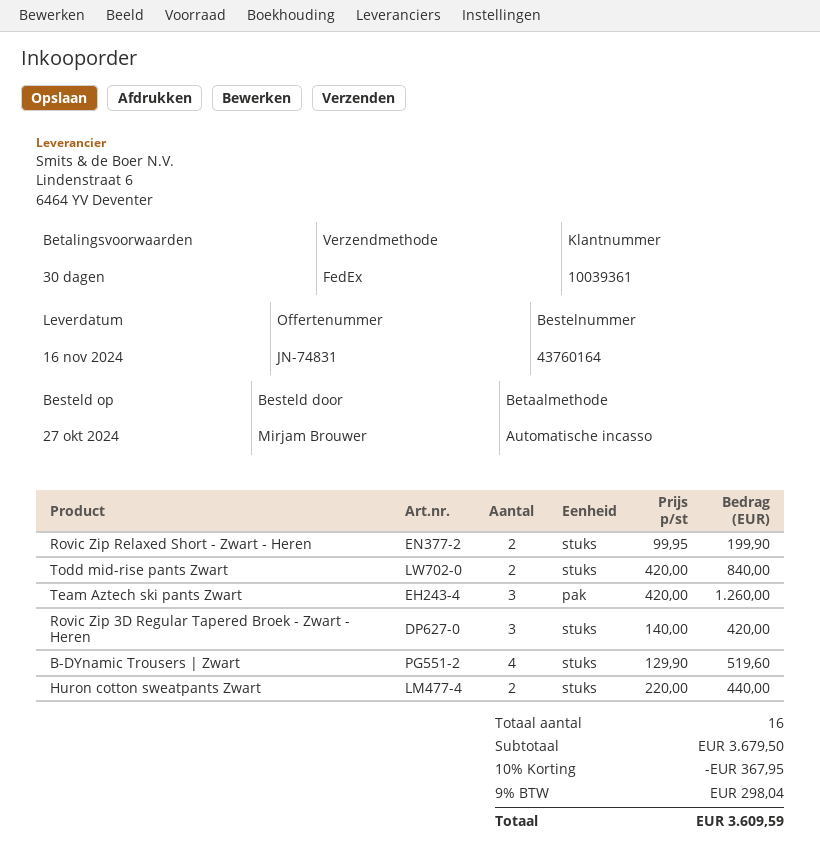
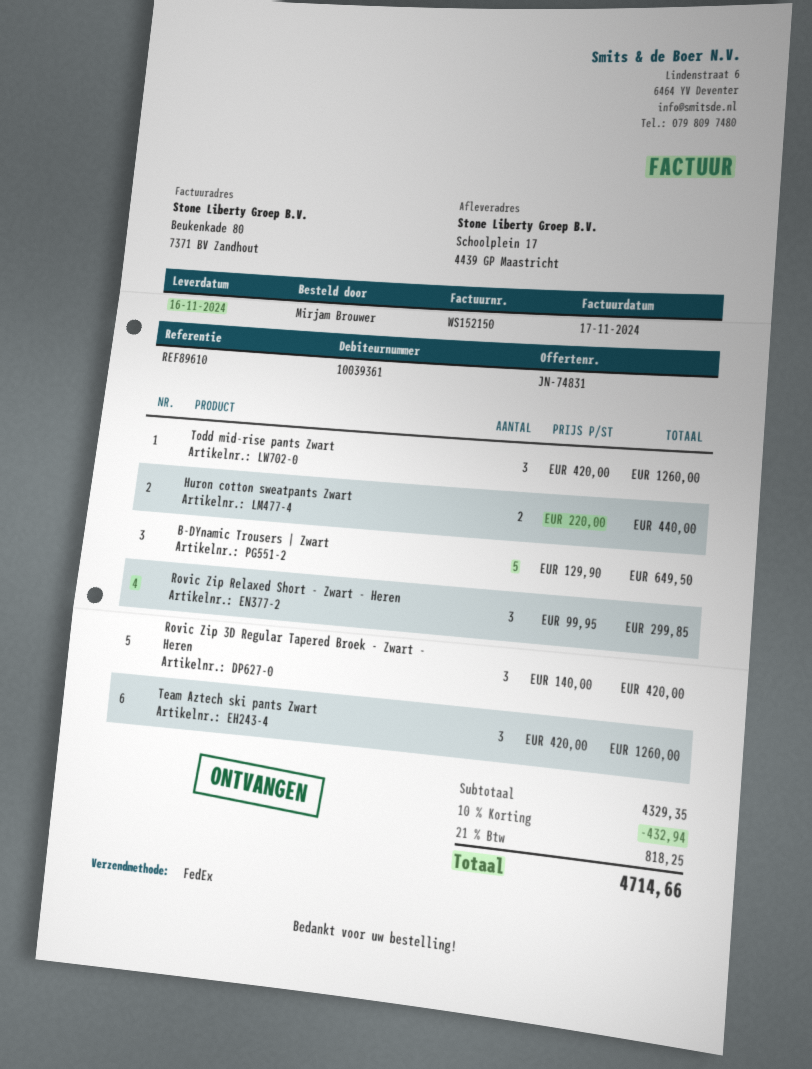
Rovic Zip Relaxed Short - Zwart - Heren: 2 x 99.95 = 199.90 -> 3 x 99.95 = 299.85
Todd mid-rise pants Zwart: 2 x 420.00 = 840.00 -> 3 x 420.00 = 1260.00
B-DYnamic Trousers | Zwart: 4 x 129.90 = 519.60 -> 5 x 129.90 = 649.50
subtotal: 3679.50 -> 4329.35
discount: 10% = 367.95 -> 10% = 432.94
tax: 9% = 298.04 -> 21% = 818.25
total: 3609.59 -> 4714.66

